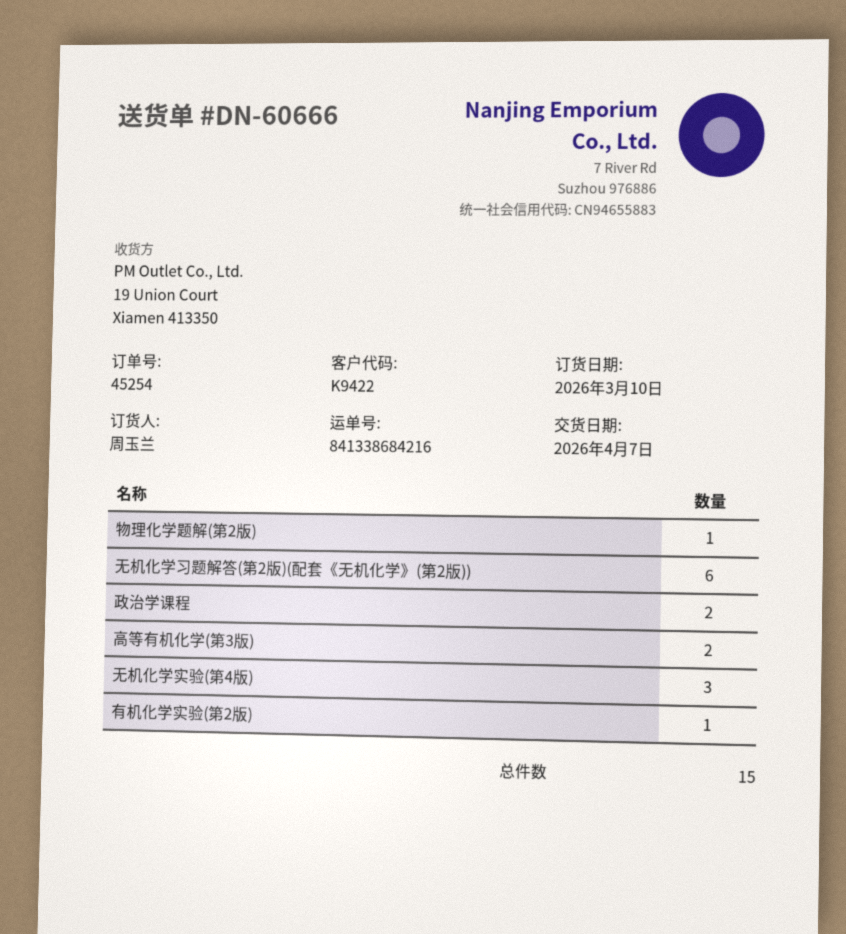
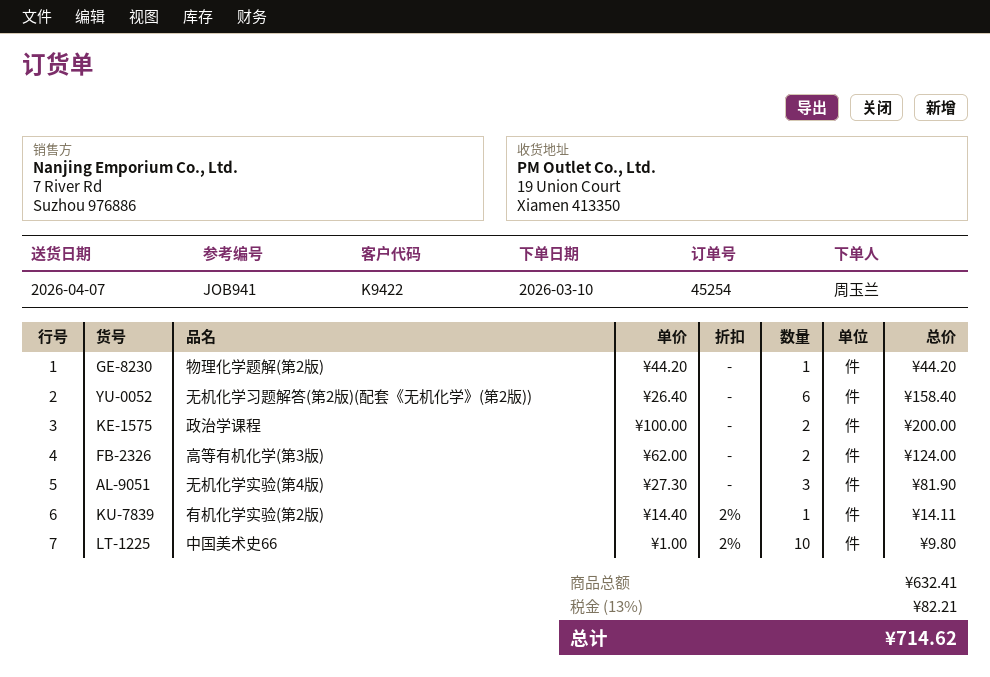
中国美术史66: none -> 10

